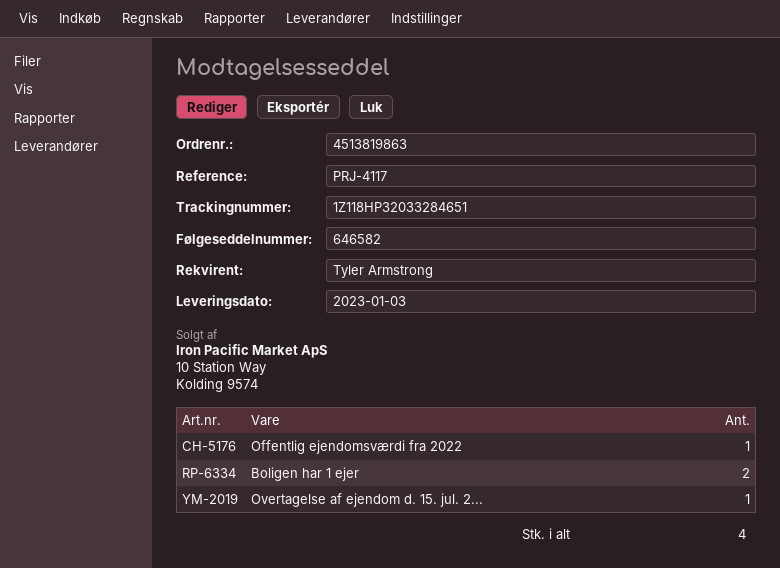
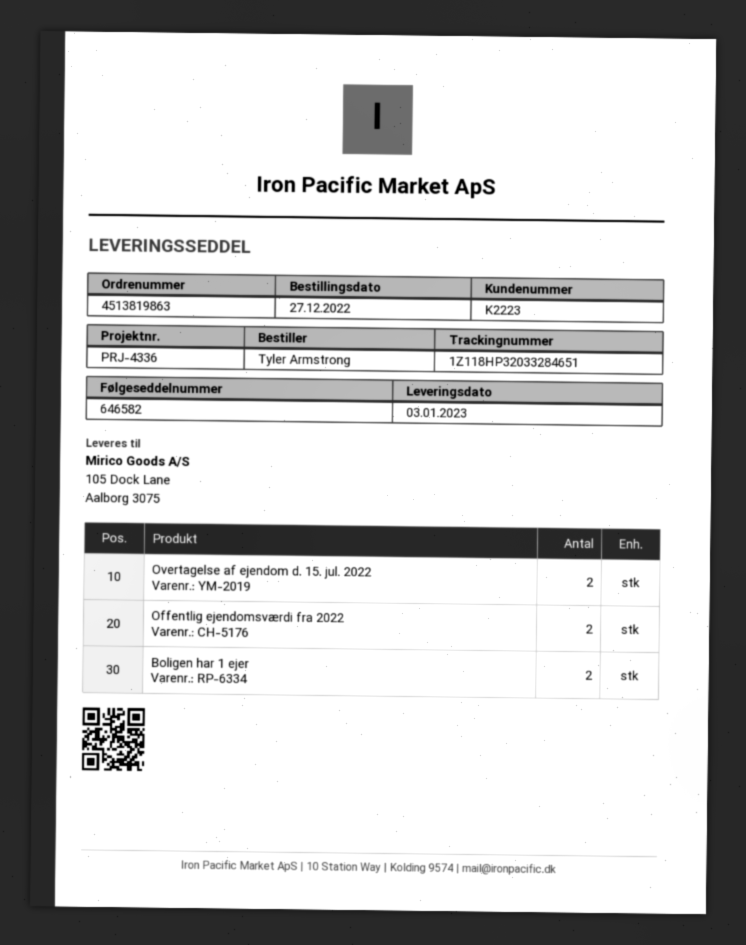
reference: PRJ-4117 -> PRJ-4336
Offentlig ejendomsværdi fra 2022: 1 -> 2
Overtagelse af ejendom d. 15. jul. 2...: 1 -> 2

